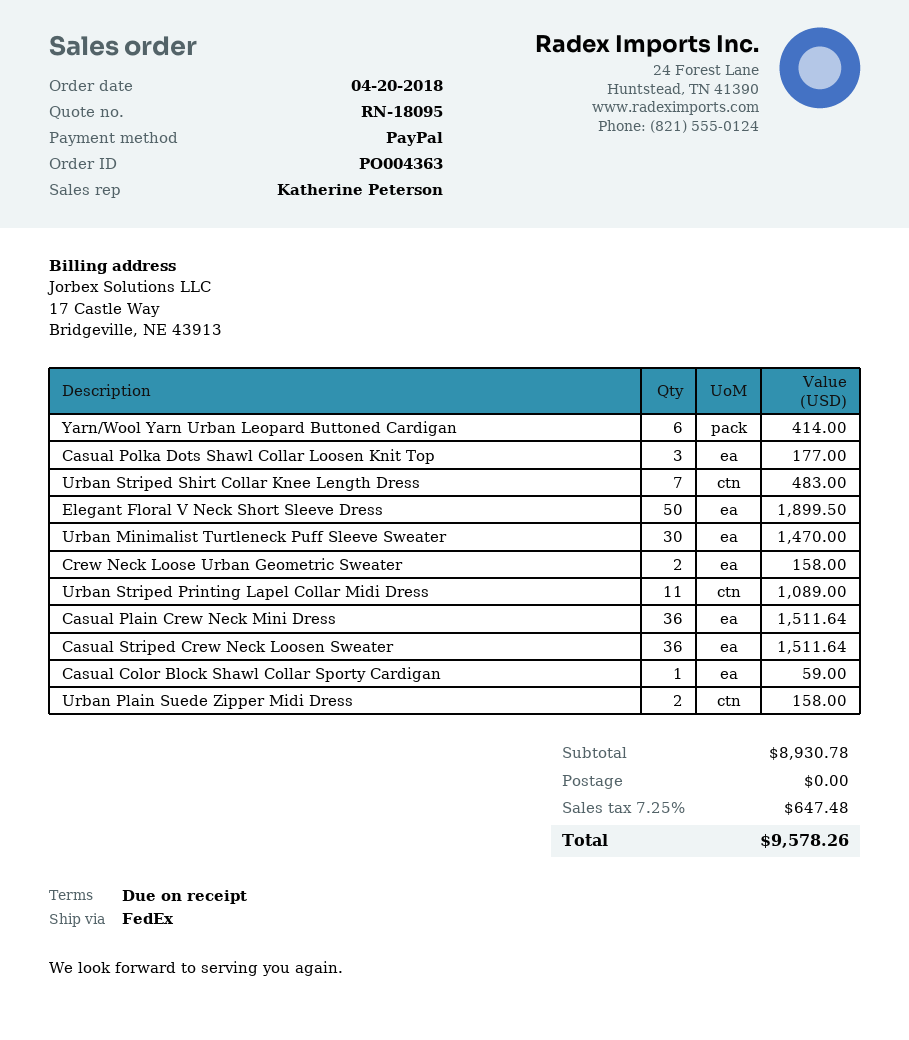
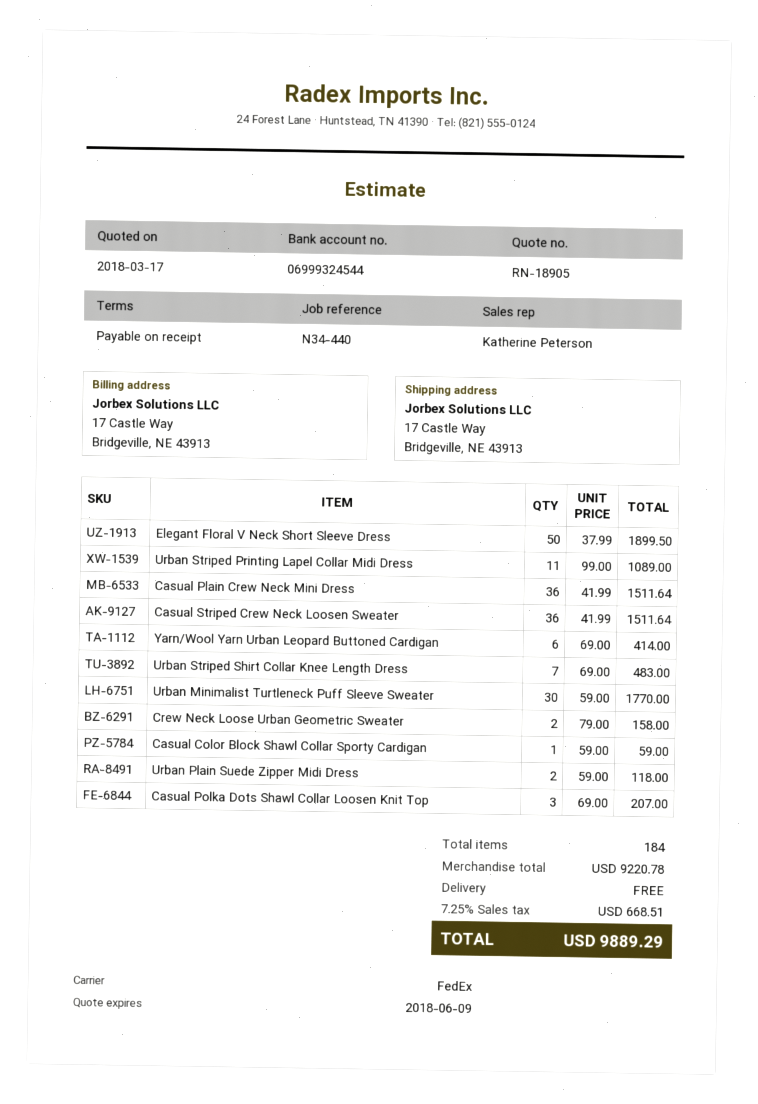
quote number: RN-18095 -> RN-18905
Casual Polka Dots Shawl Collar Loosen Knit Top: 3 for 177.00 -> 3 for 207.00
Urban Minimalist Turtleneck Puff Sleeve Sweater: 30 for 1470.00 -> 30 for 1770.00
Urban Plain Suede Zipper Midi Dress: 2 for 158.00 -> 2 for 118.00
subtotal: 8930.78 -> 9220.78
tax: 7.25% = 647.48 -> 7.25% = 668.51
total: 9578.26 -> 9889.29

